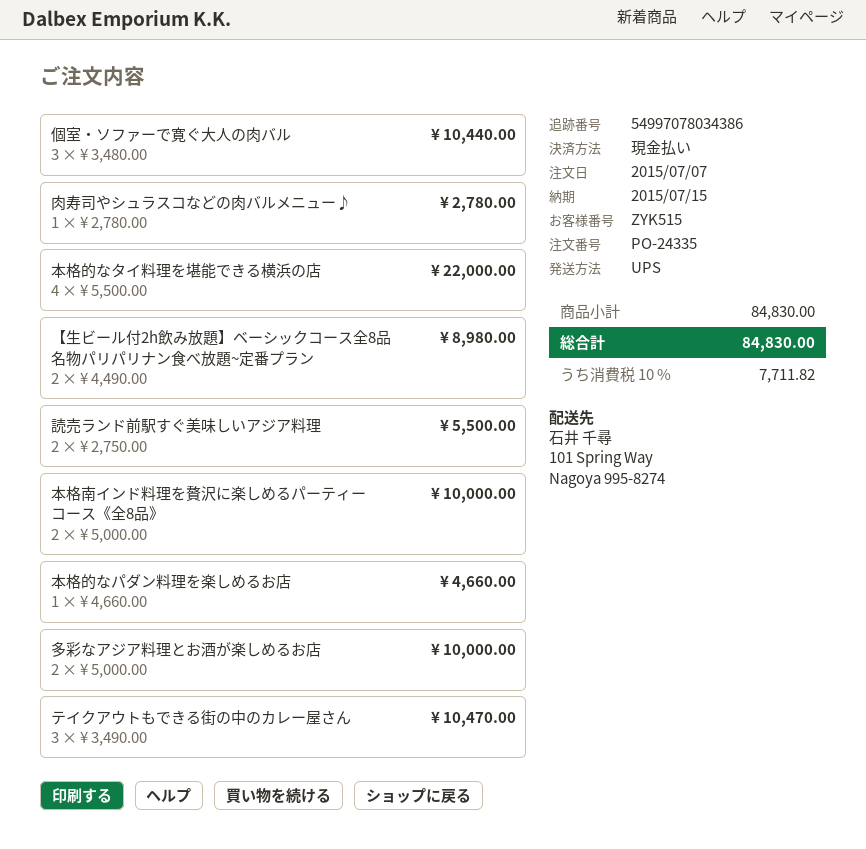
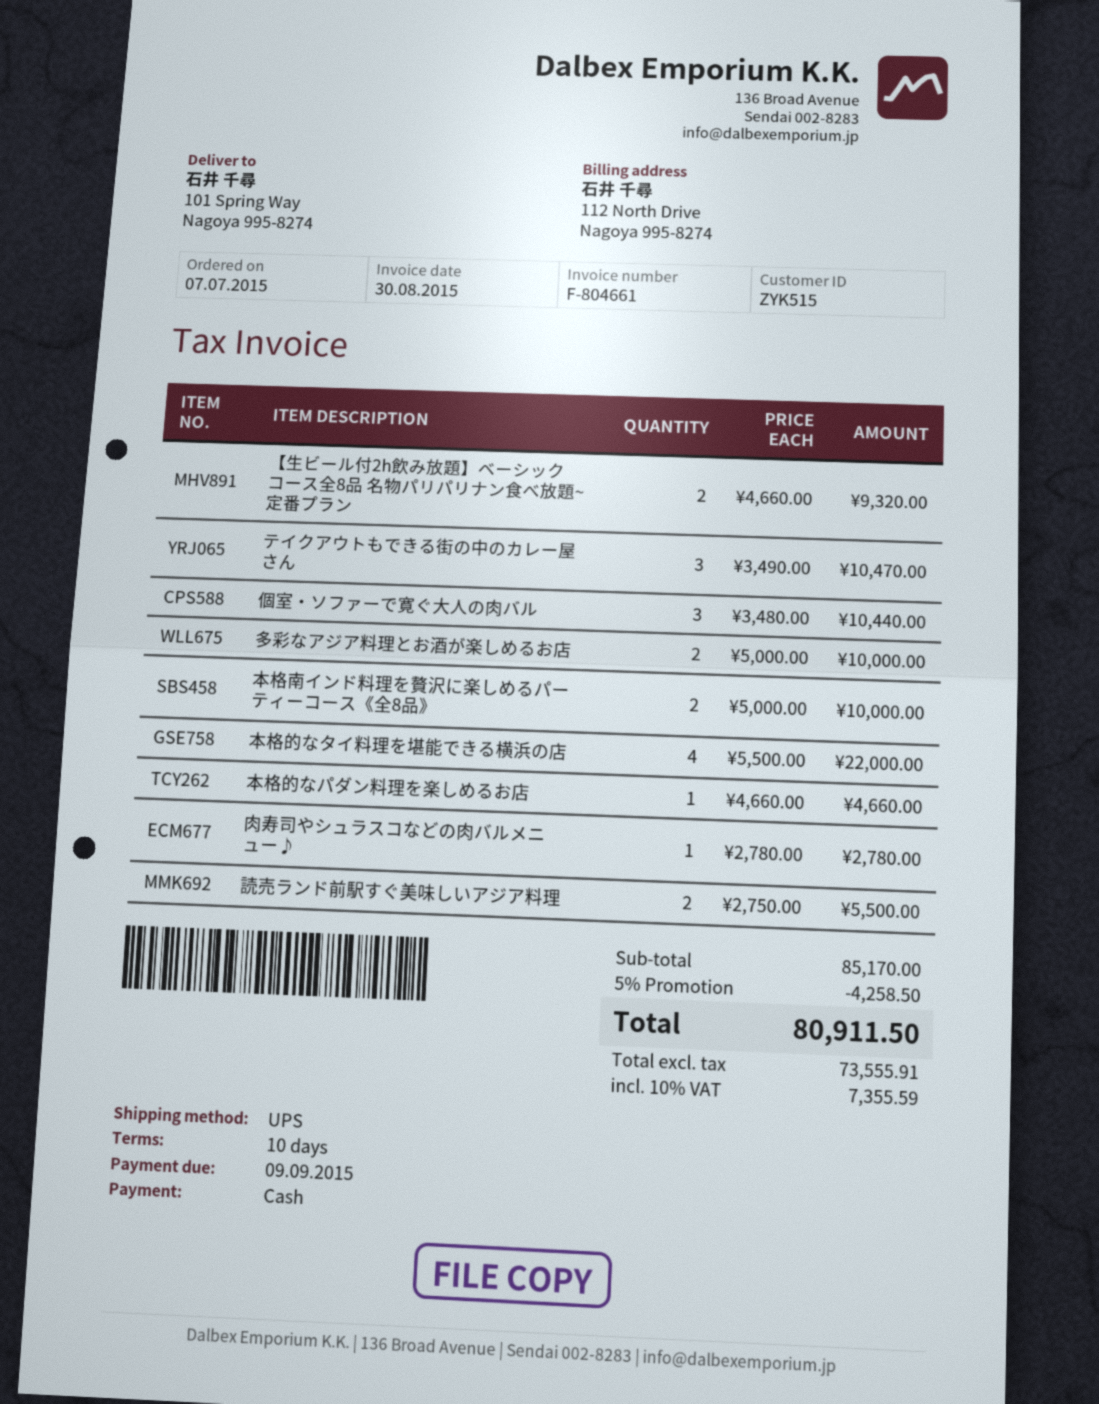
【生ビール付2h飲み放題】ベーシックコース全8品 名物パリパリナン食べ放題~定番プラン: 2 x 4490.00 = 8980.00 -> 2 x 4660.00 = 9320.00
subtotal: 84830.00 -> 85170.00
discount: none -> 5% = 4258.50
tax: 10% = 7711.82 -> 10% = 7355.59
total: 84830.00 -> 80911.50

